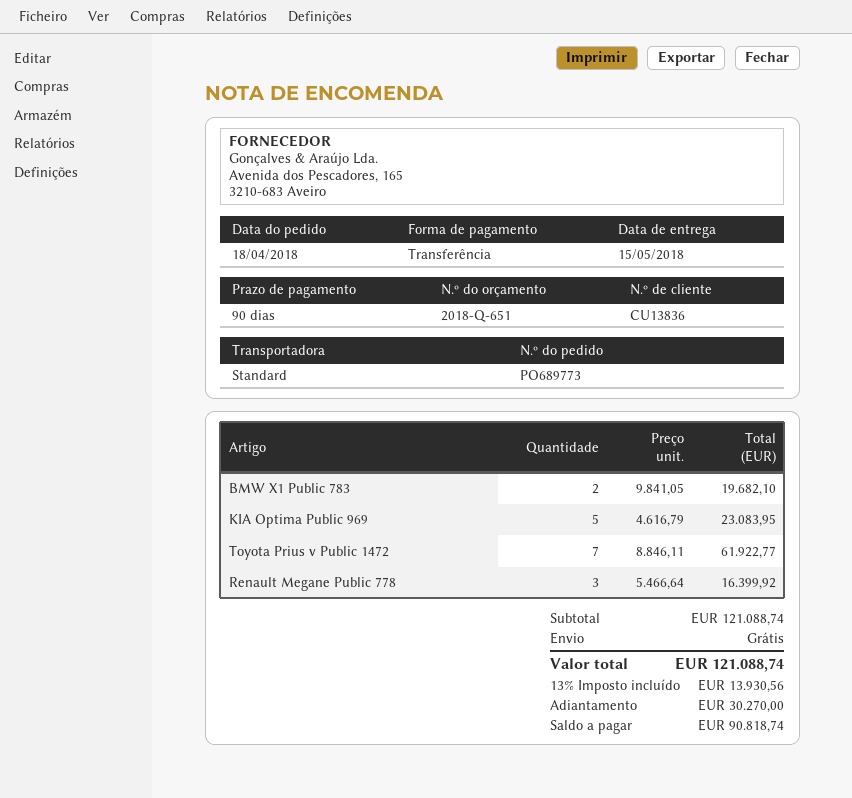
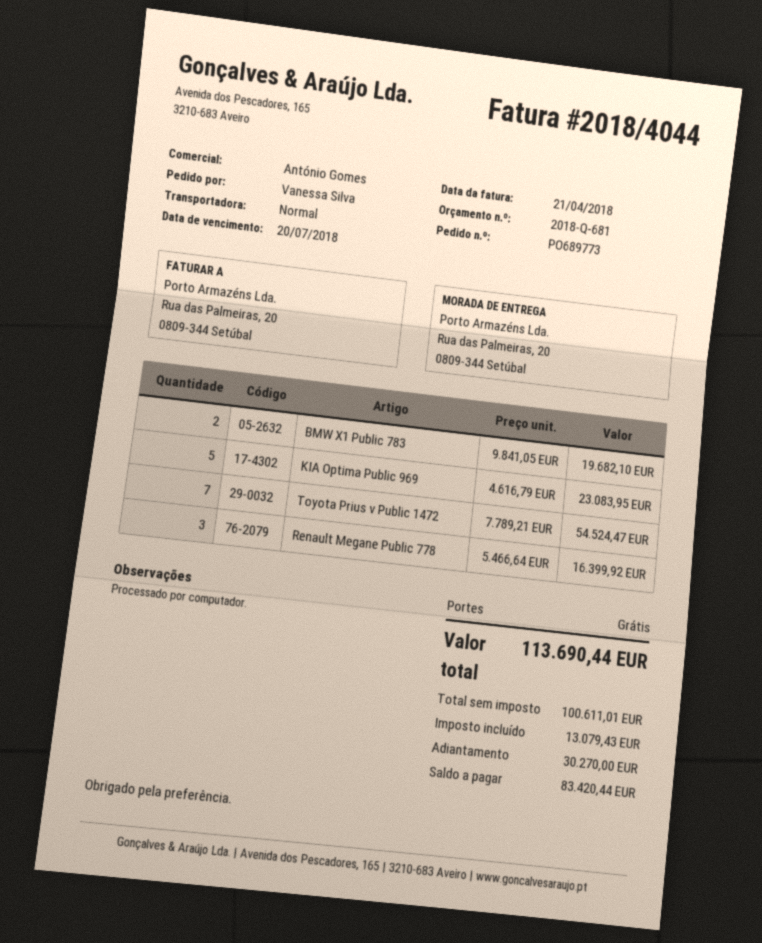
quote number: 2018-Q-651 -> 2018-Q-681
Toyota Prius v Public 1472: 7 x 8846.11 = 61922.77 -> 7 x 7789.21 = 54524.47
tax: 13930.56 -> 13079.43
total: 121088.74 -> 113690.44
balance: 90818.74 -> 83420.44

